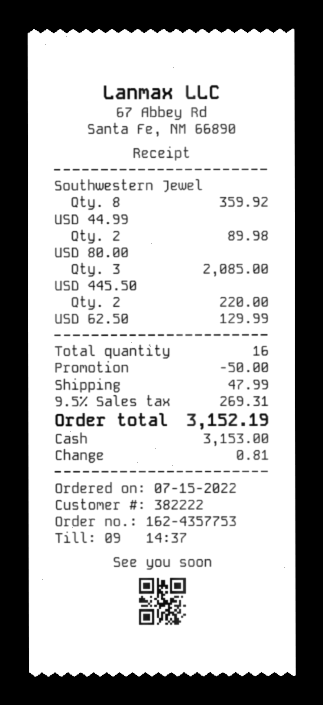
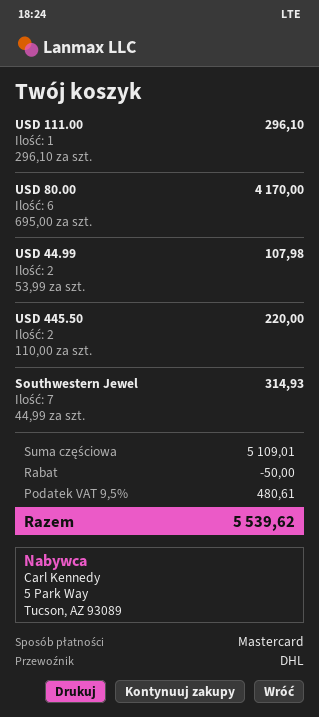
payment method: cash -> Mastercard
Southwestern Jewel: 8 for 359.92 -> 7 for 314.93
USD 44.99: 2 for 89.98 -> 2 for 107.98
USD 80.00: 3 for 2085.00 -> 6 for 4170.00
USD 62.50: 1 for 129.99 -> none
USD 111.00: none -> 1 for 296.10
shipping: 47.99 -> none
tax: 9.5% = 269.31 -> 9.5% = 480.61
total: 3152.19 -> 5539.62

